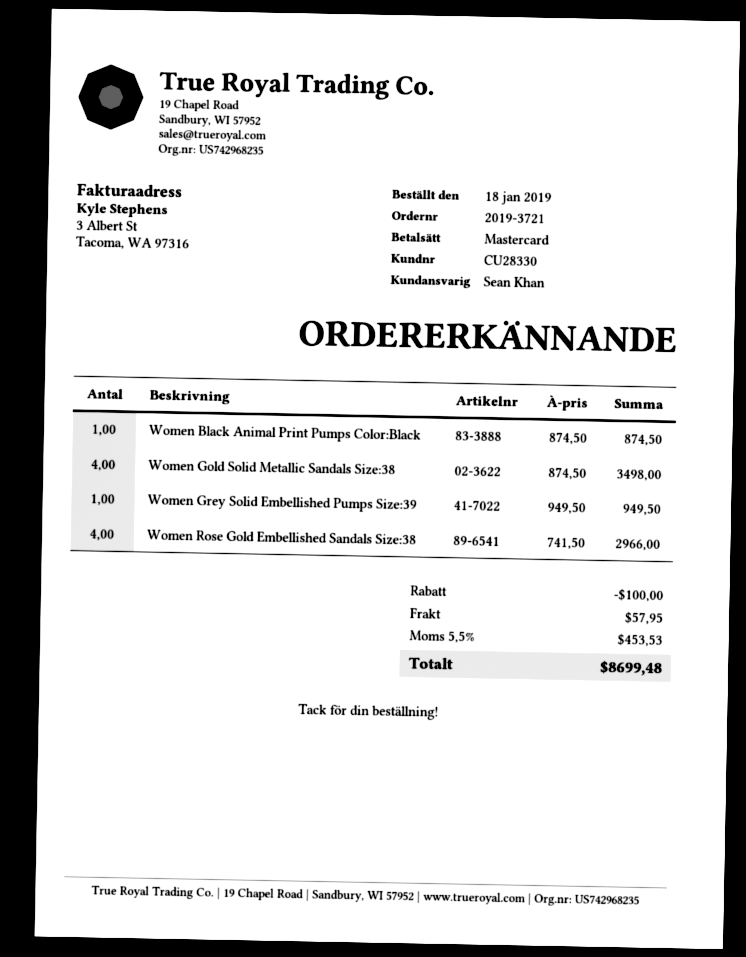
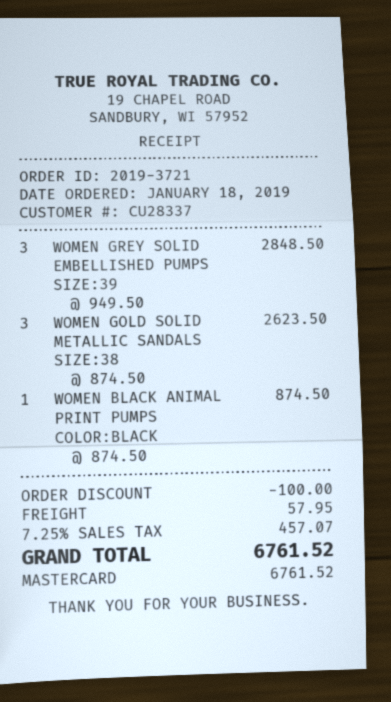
customer number: CU28330 -> CU28337
Women Gold Solid Metallic Sandals Size:38: 4 x 874.50 = 3498.00 -> 3 x 874.50 = 2623.50
Women Grey Solid Embellished Pumps Size:39: 1 x 949.50 = 949.50 -> 3 x 949.50 = 2848.50
Women Rose Gold Embellished Sandals Size:38: 4 x 741.50 = 2966.00 -> none
tax: 5.5% = 453.53 -> 7.25% = 457.07
total: 8699.48 -> 6761.52

